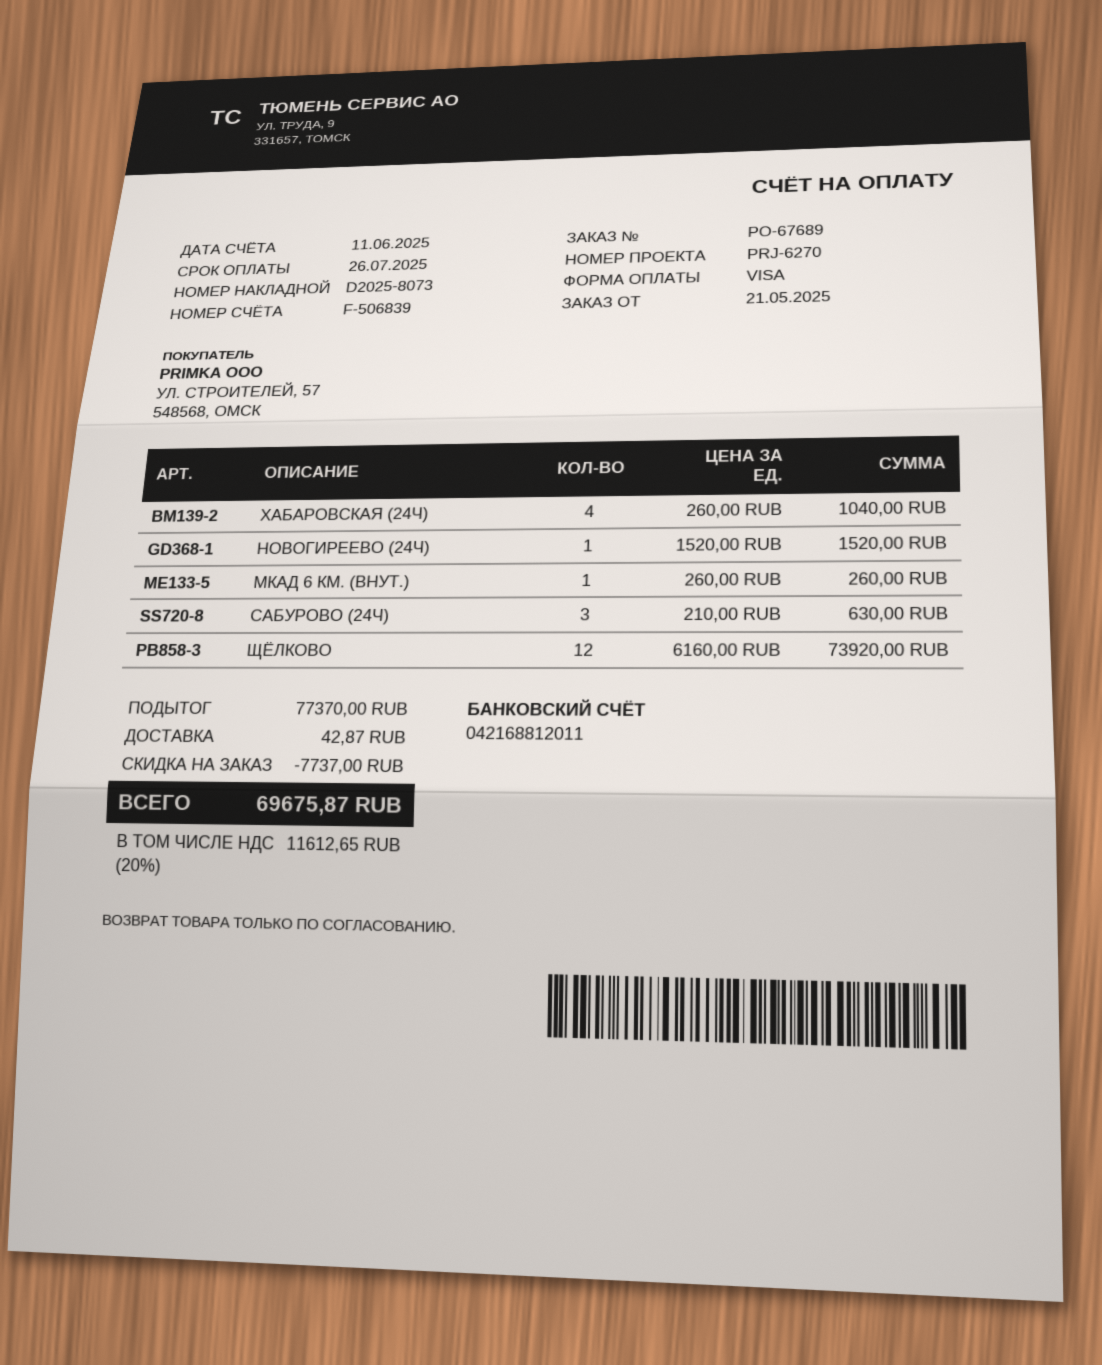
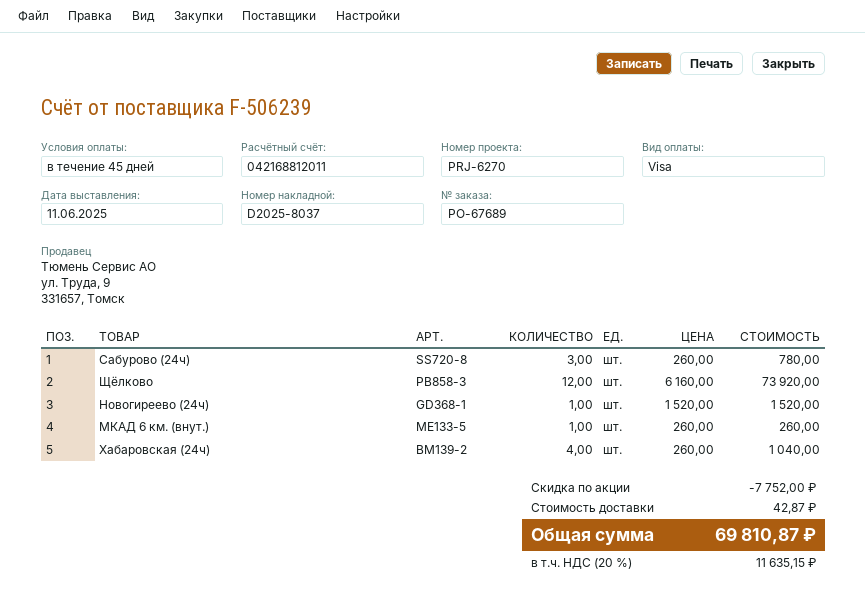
delivery note number: D2025-8073 -> D2025-8037
invoice number: F-506839 -> F-506239
САБУРОВО (24Ч): 3 x 210.00 = 630.00 -> 3 x 260.00 = 780.00
discount: 7737.00 -> 7752.00
tax: 20% = 11612.65 -> 20% = 11635.15
total: 69675.87 -> 69810.87

